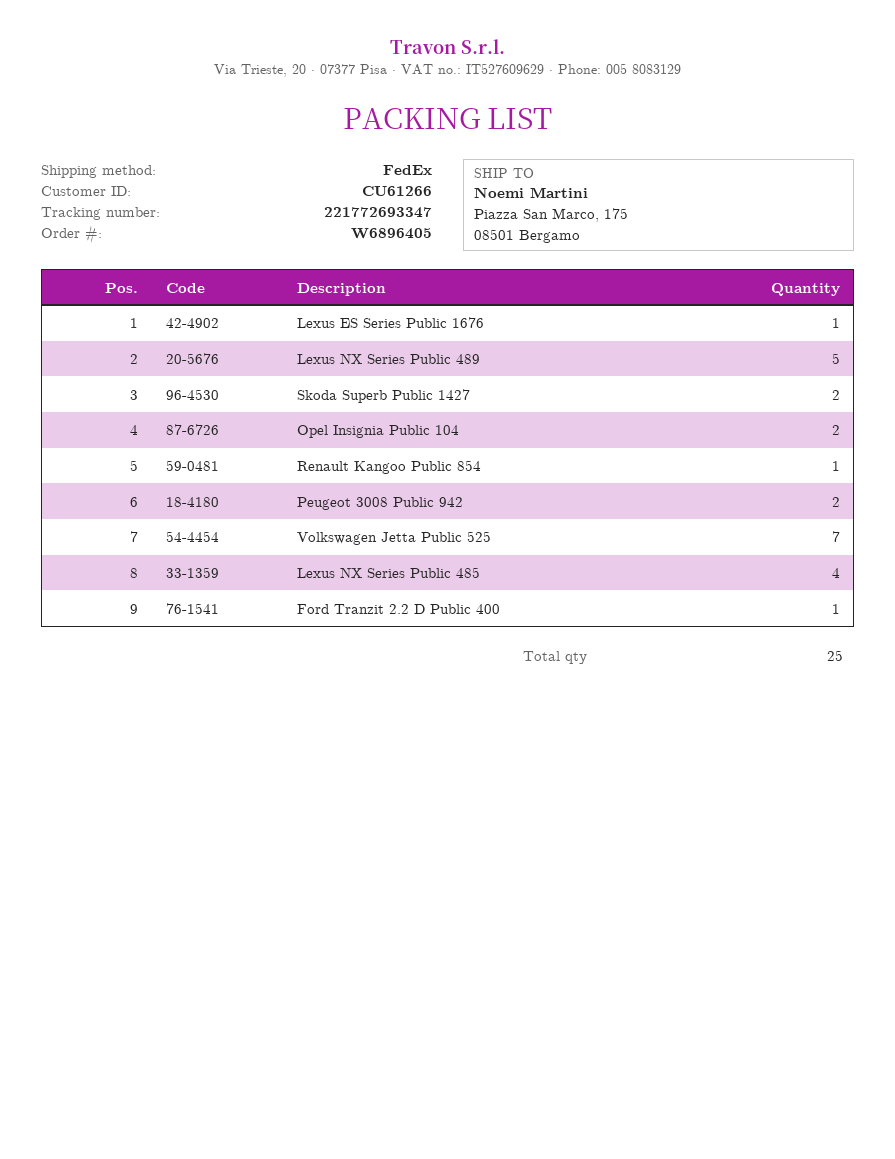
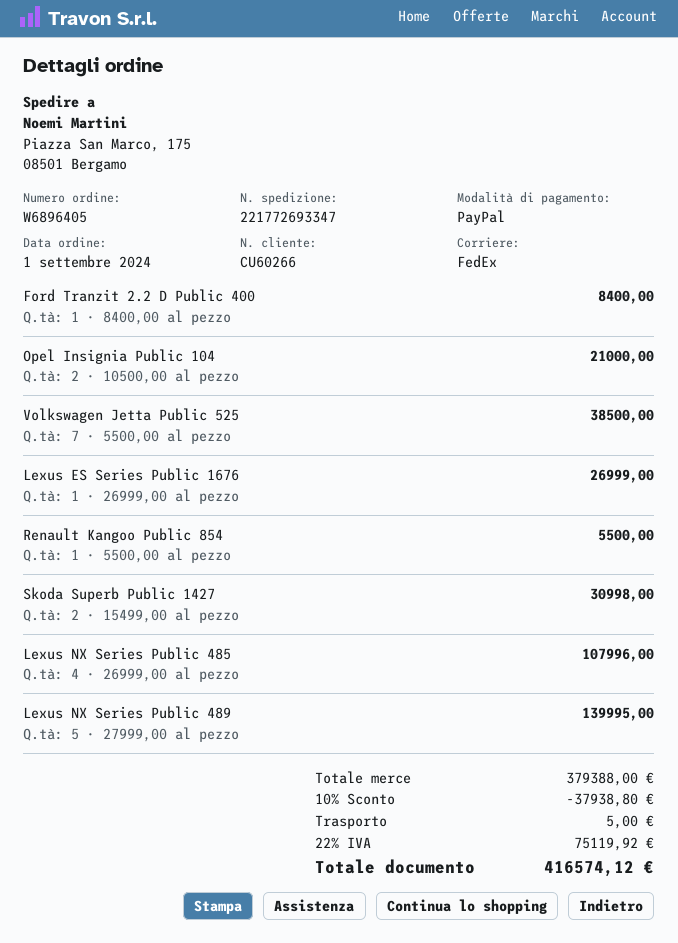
customer number: CU61266 -> CU60266
Peugeot 3008 Public 942: 2 -> none

